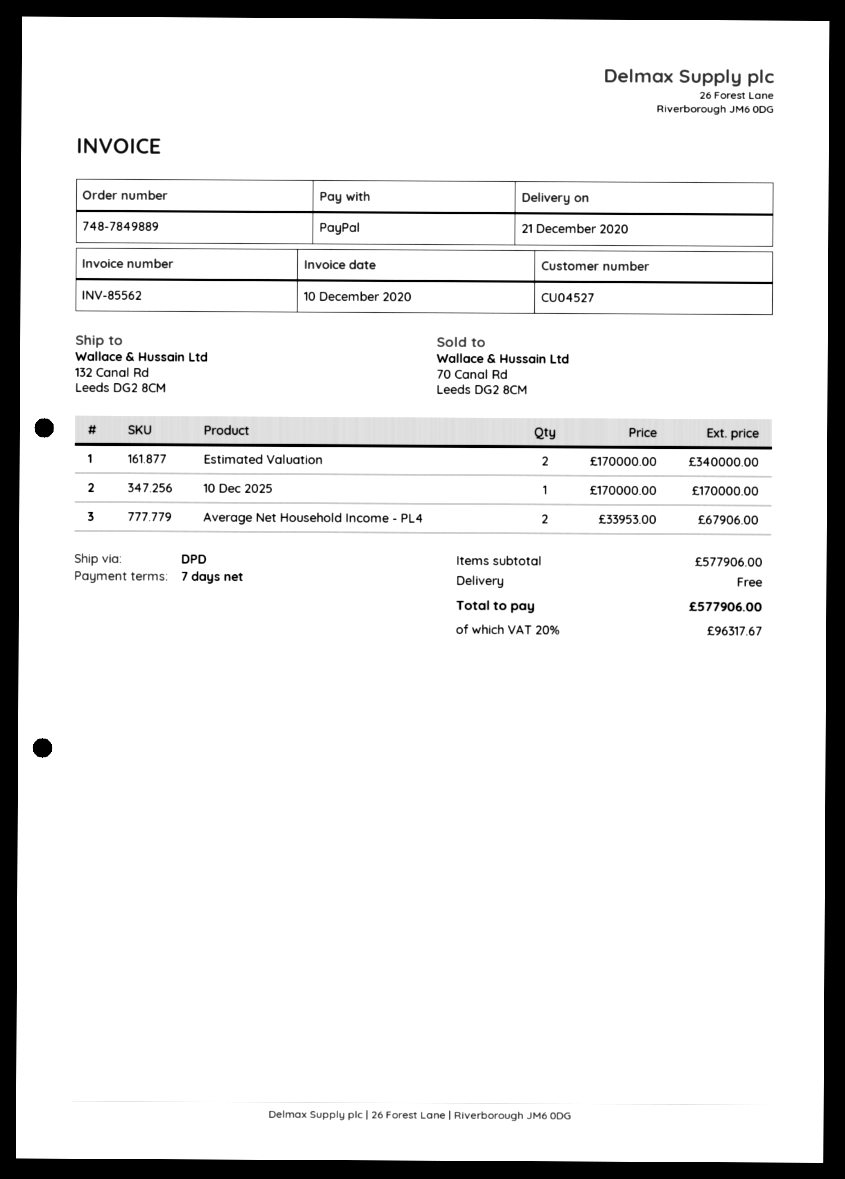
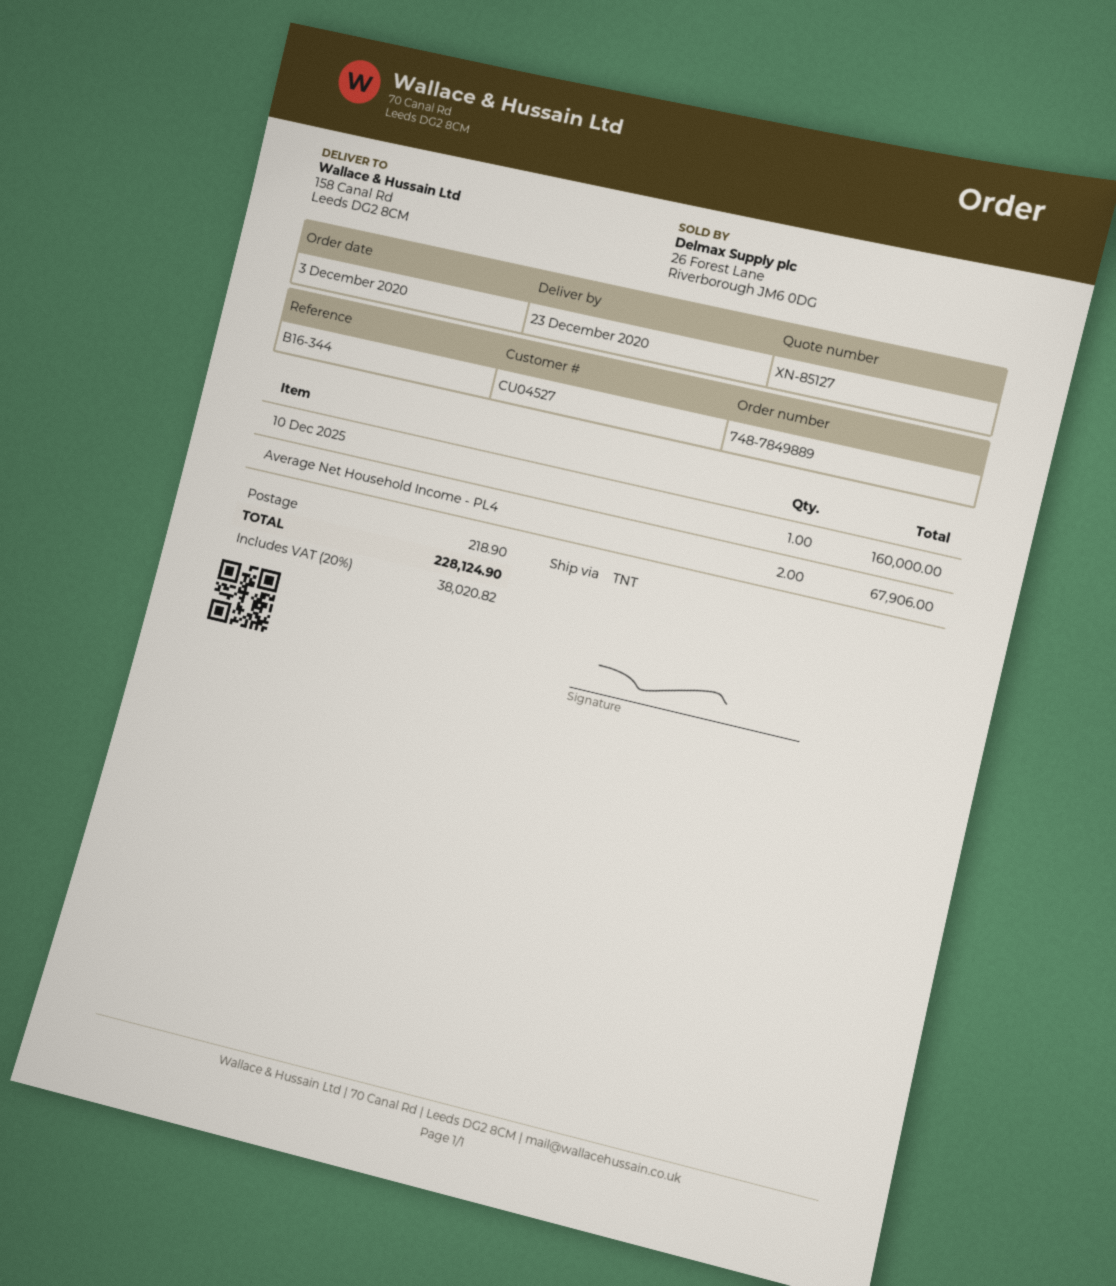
delivery date: 2020-12-21 -> 2020-12-23
shipping method: DPD -> TNT
ship to: 132 Canal Rd, Leeds DG2 8CM -> 158 Canal Rd, Leeds DG2 8CM
Estimated Valuation: 2 for 340000.00 -> none
10 Dec 2025: 1 for 170000.00 -> 1 for 160000.00
shipping: 0.00 -> 218.90
tax: 20% = 96317.67 -> 20% = 38020.82
total: 577906.00 -> 228124.90

